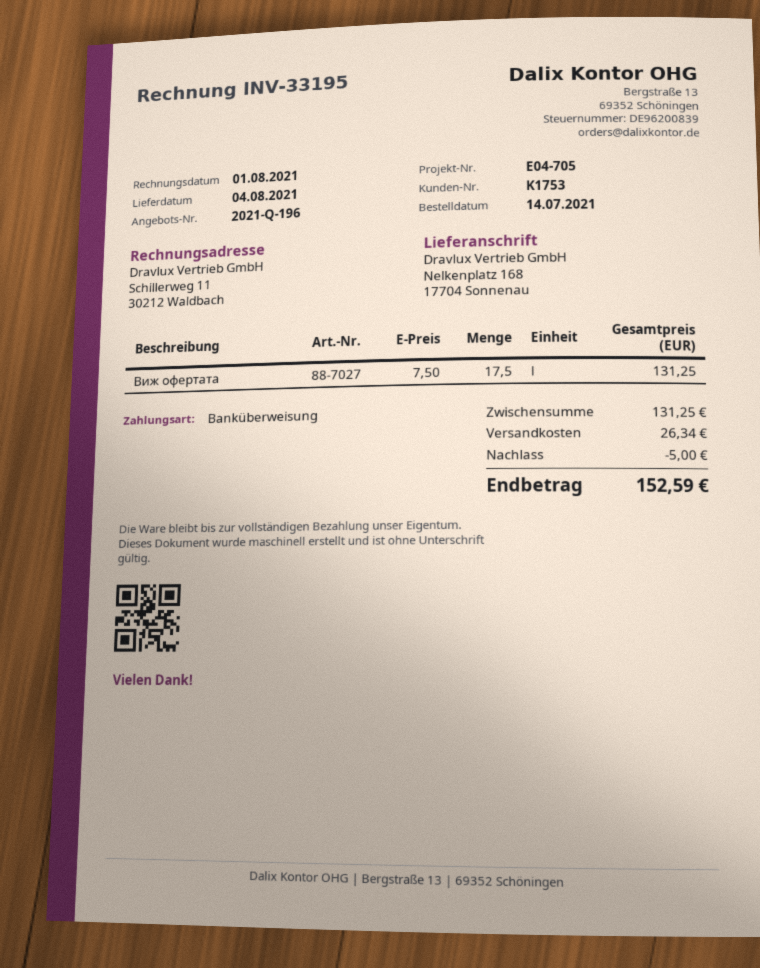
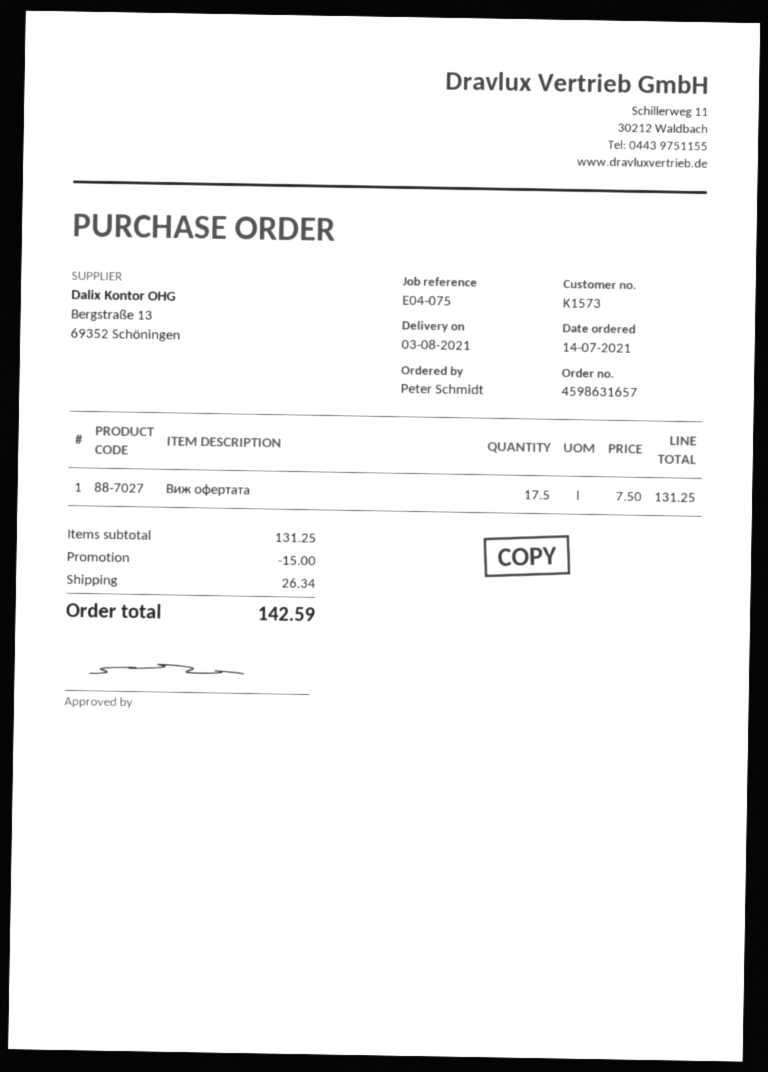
delivery date: 2021-08-04 -> 2021-08-03
customer number: K1753 -> K1573
reference: E04-705 -> E04-075
discount: 5.00 -> 15.00
total: 152.59 -> 142.59

